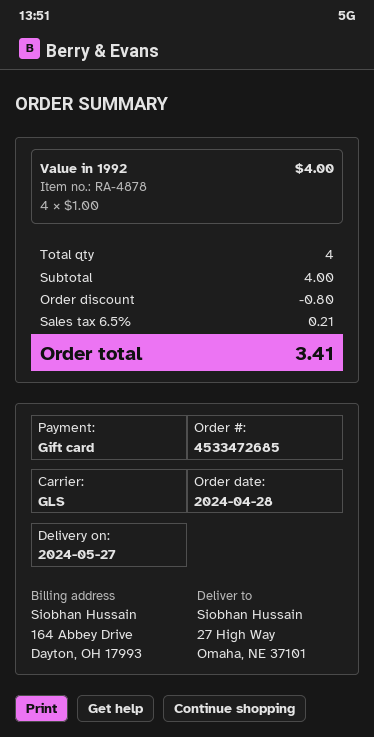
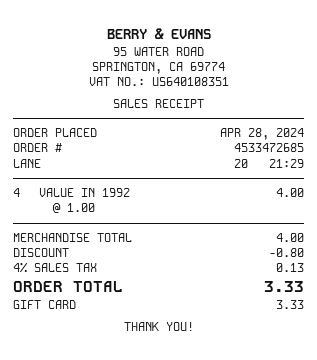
tax: 6.5% = 0.21 -> 4% = 0.13
total: 3.41 -> 3.33

